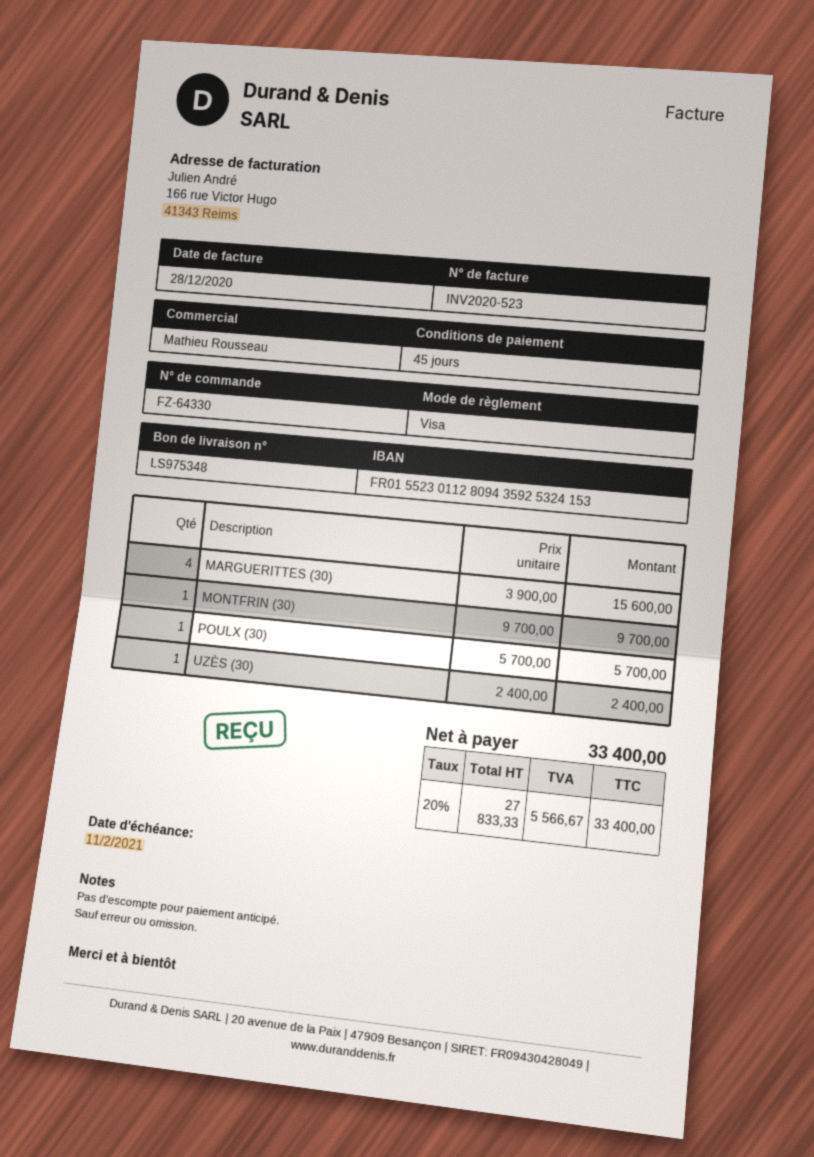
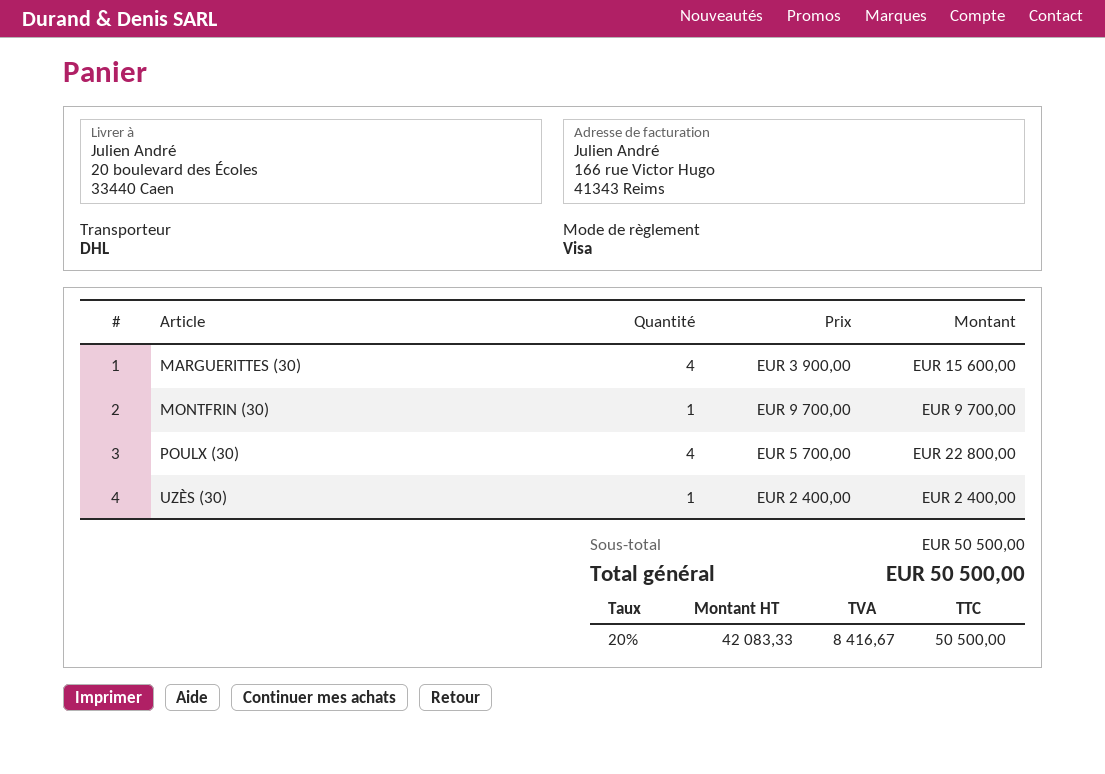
POULX (30): 1 x 5700.00 = 5700.00 -> 4 x 5700.00 = 22800.00
net: 27833.33 -> 42083.33
tax: 20% = 5566.67 -> 20% = 8416.67
total: 33400.00 -> 50500.00

